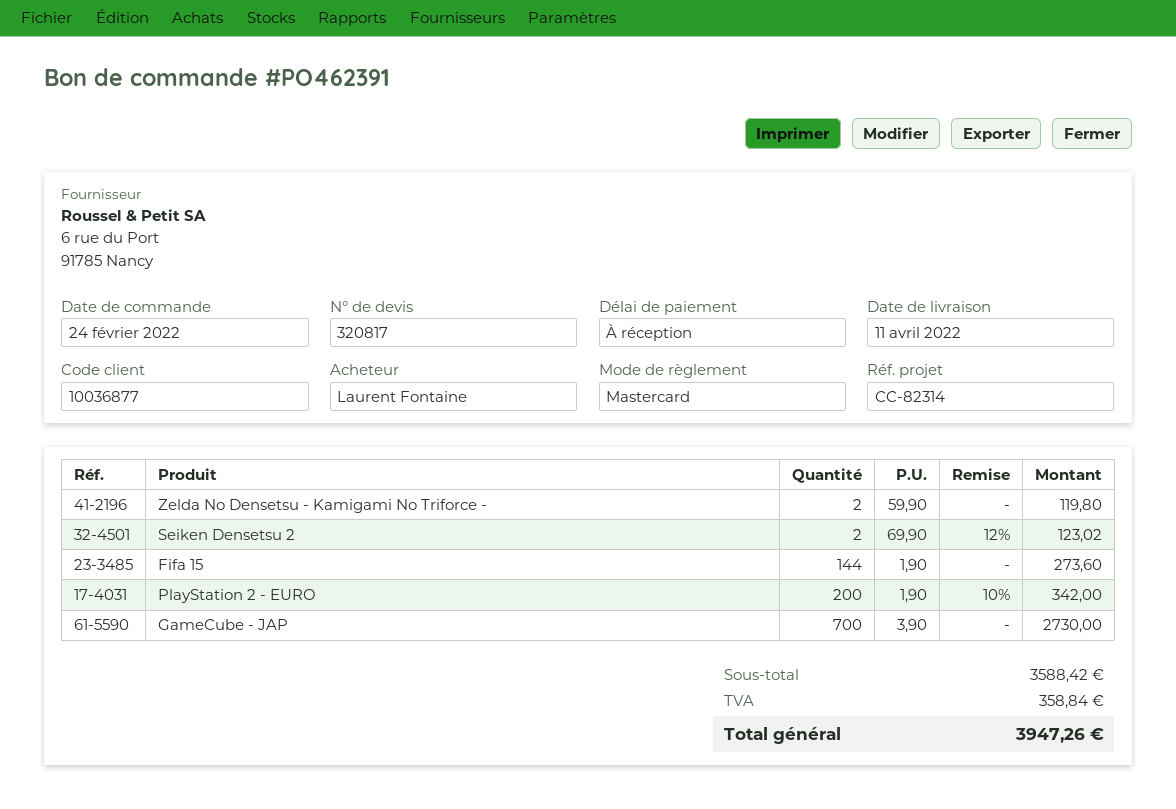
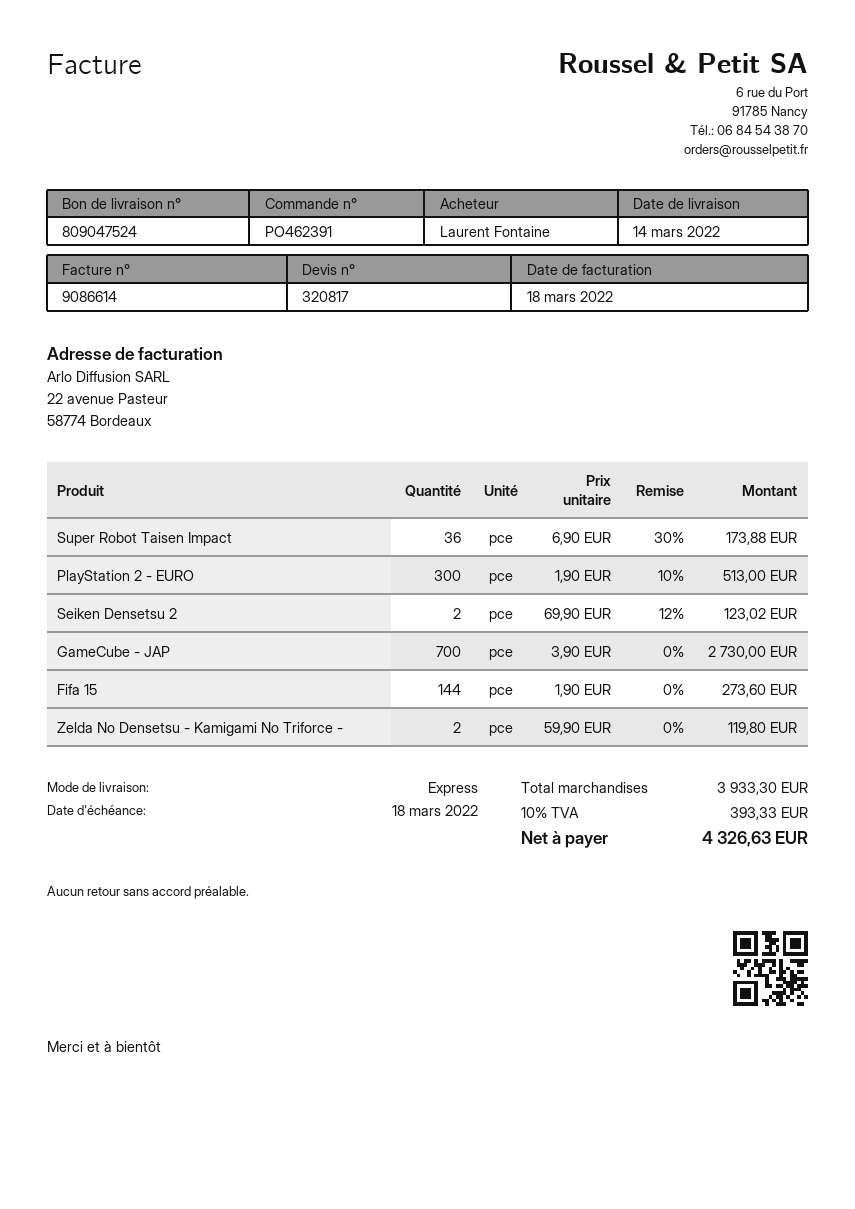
delivery date: 2022-04-11 -> 2022-03-14
PlayStation 2 - EURO: 200 x 1.90 - 10% = 342.00 -> 300 x 1.90 - 10% = 513.00
Super Robot Taisen Impact: none -> 36 x 6.90 - 30% = 173.88
subtotal: 3588.42 -> 3933.30
tax: 358.84 -> 393.33
total: 3947.26 -> 4326.63

